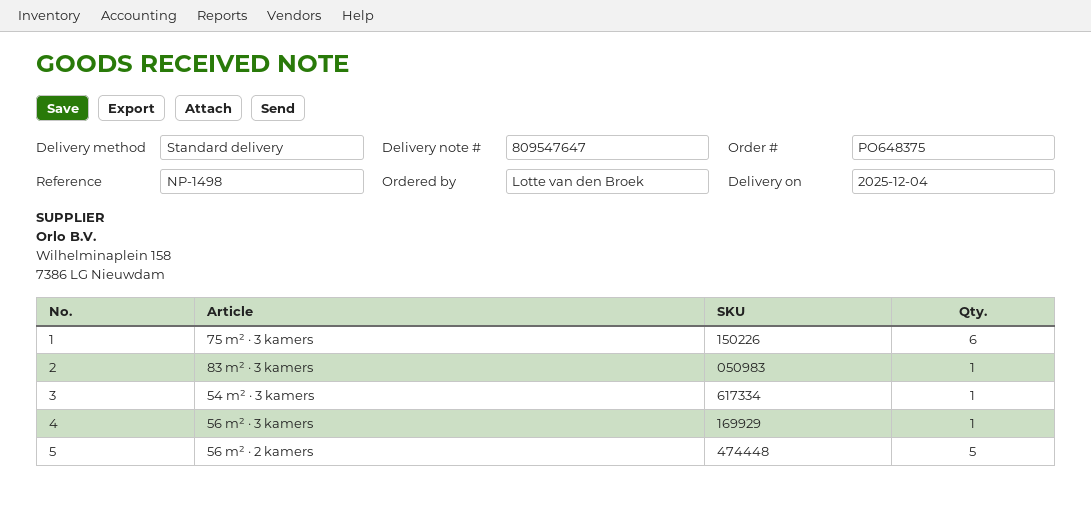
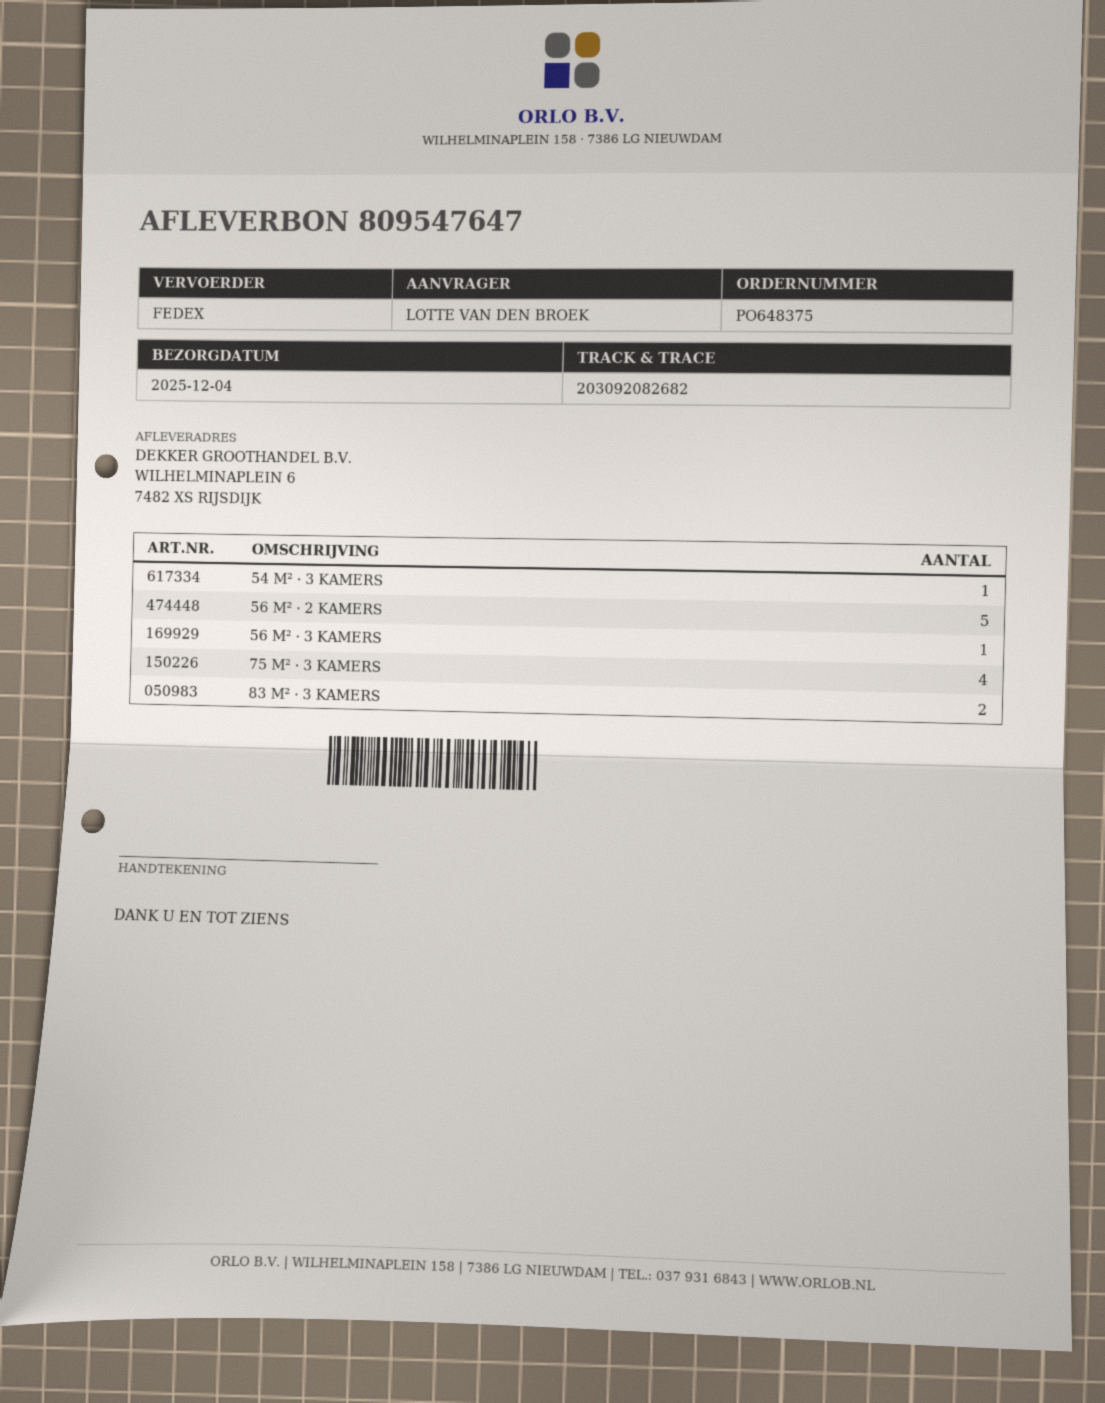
shipping method: standard -> FedEx
75 m² · 3 kamers: 6 -> 4
83 m² · 3 kamers: 1 -> 2

